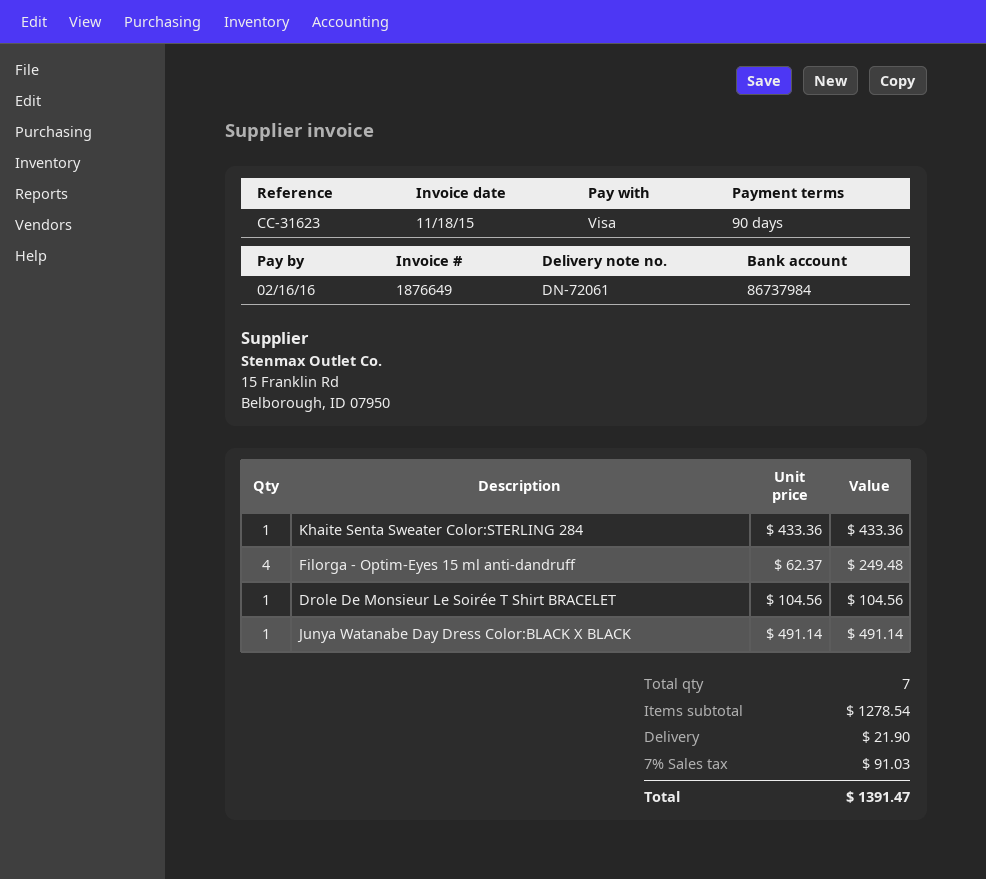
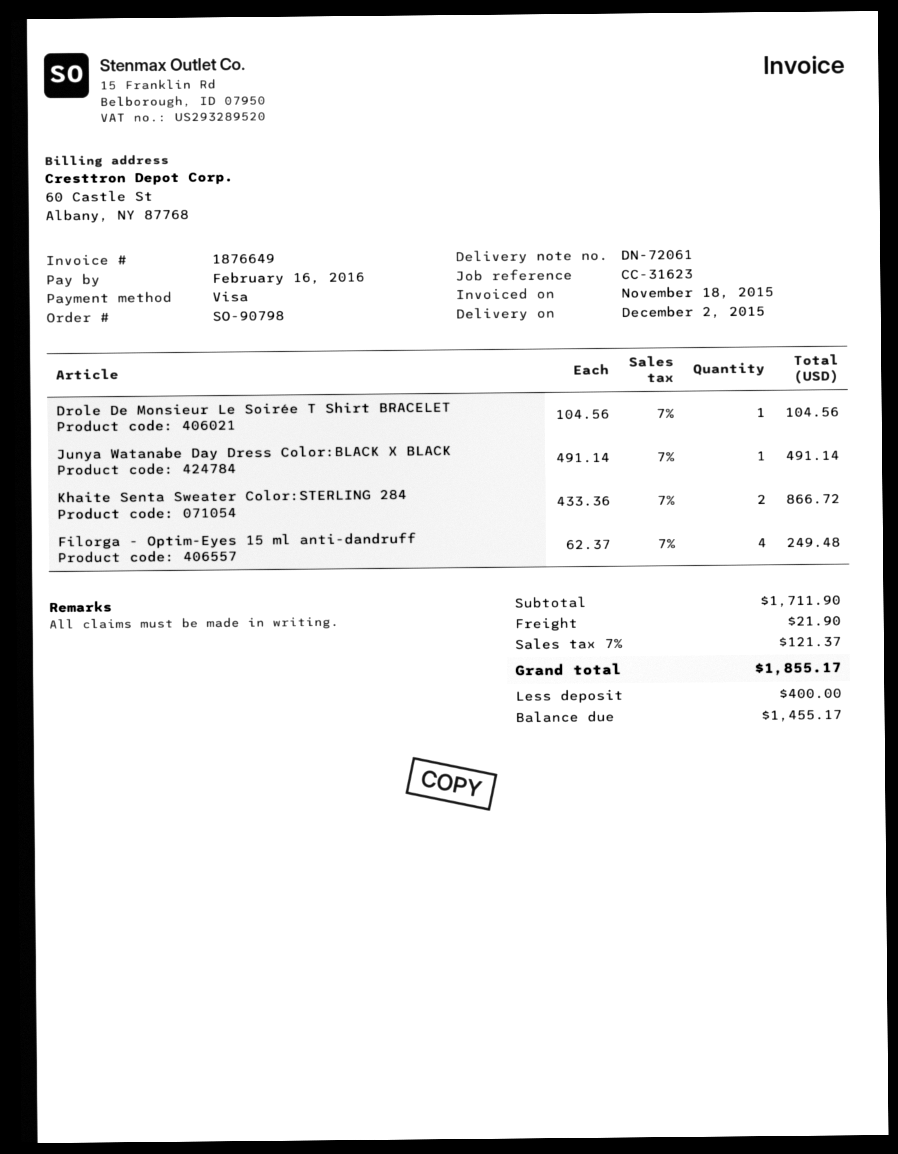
Khaite Senta Sweater Color:STERLING 284: 1 x 433.36 = 433.36 -> 2 x 433.36 = 866.72
subtotal: 1278.54 -> 1711.90
tax: 7% = 91.03 -> 7% = 121.37
total: 1391.47 -> 1855.17

